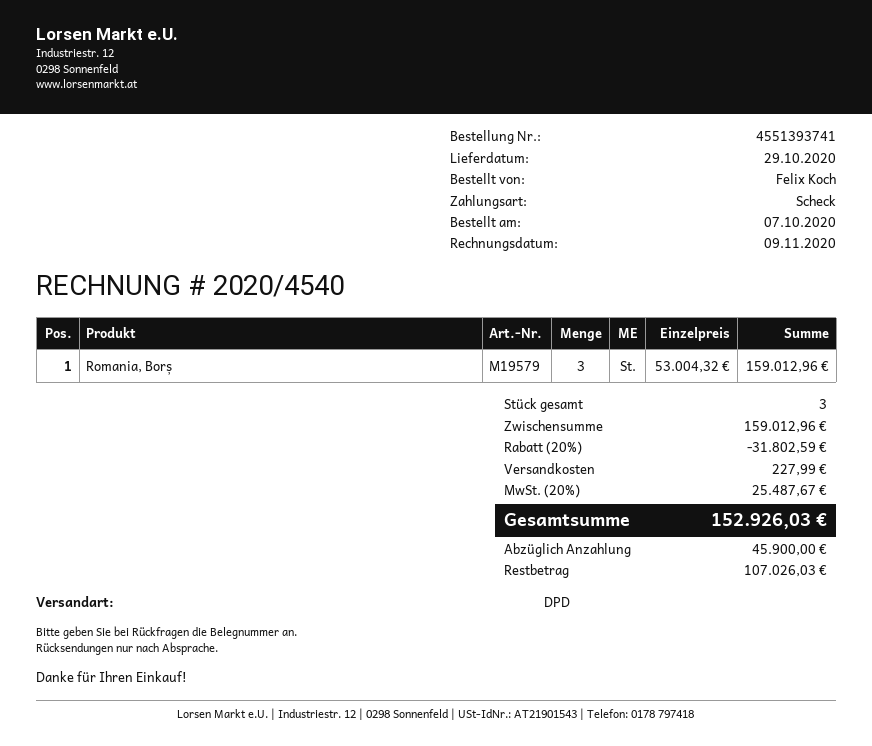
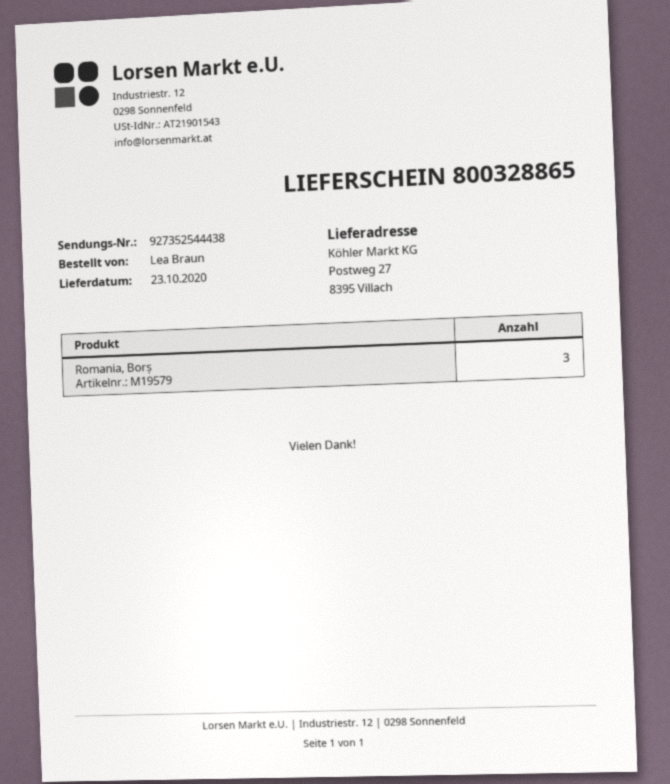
delivery date: 2020-10-29 -> 2020-10-23
ordered by: Felix Koch -> Lea Braun

